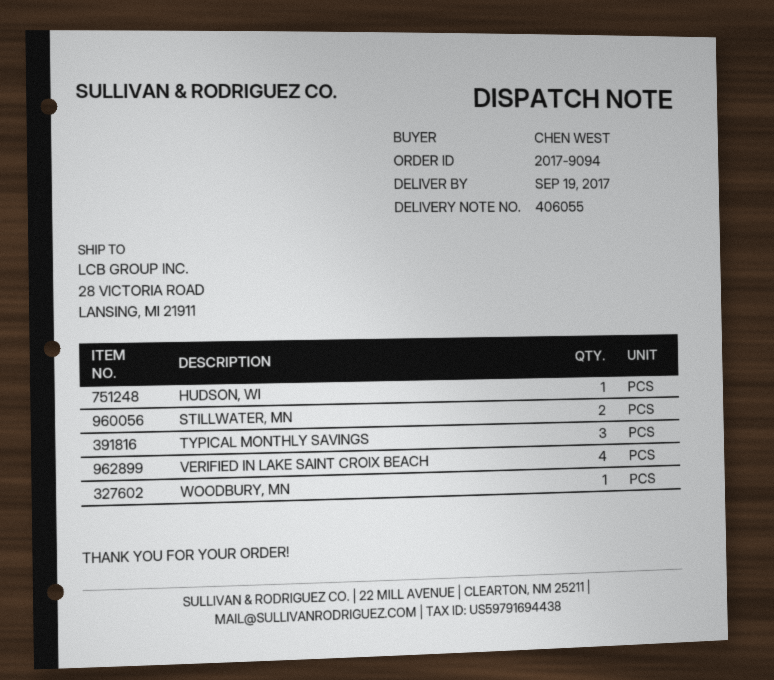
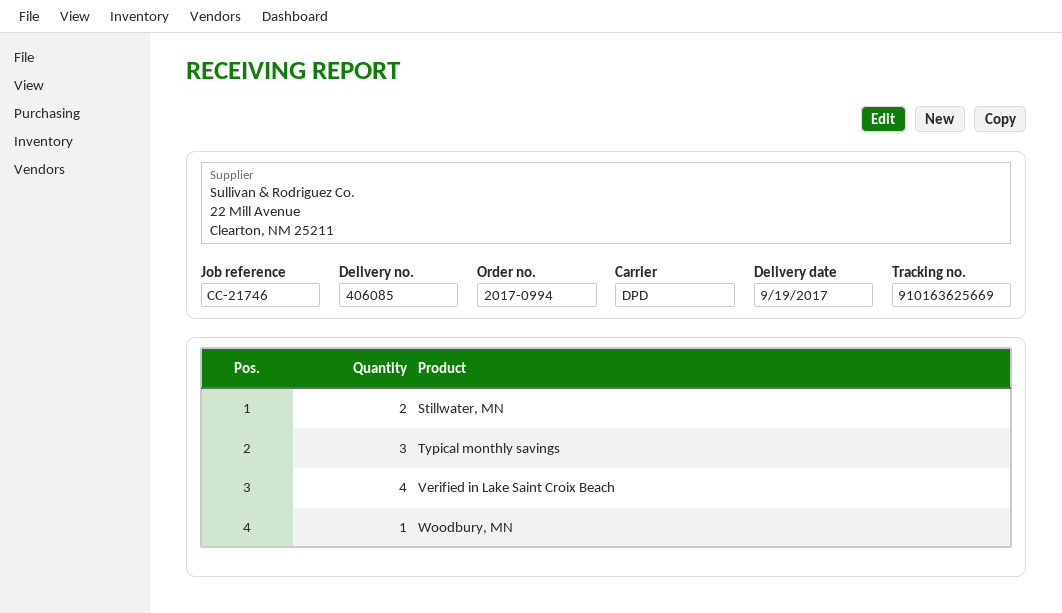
order number: 2017-9094 -> 2017-0994
delivery note number: 406055 -> 406085
HUDSON, WI: 1 -> none

